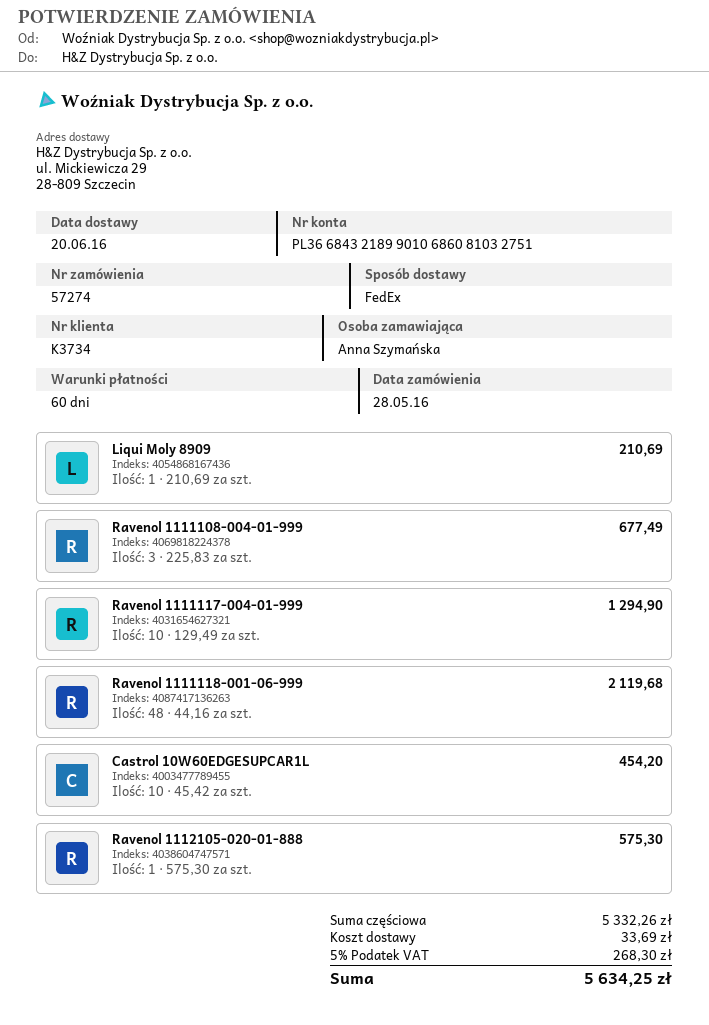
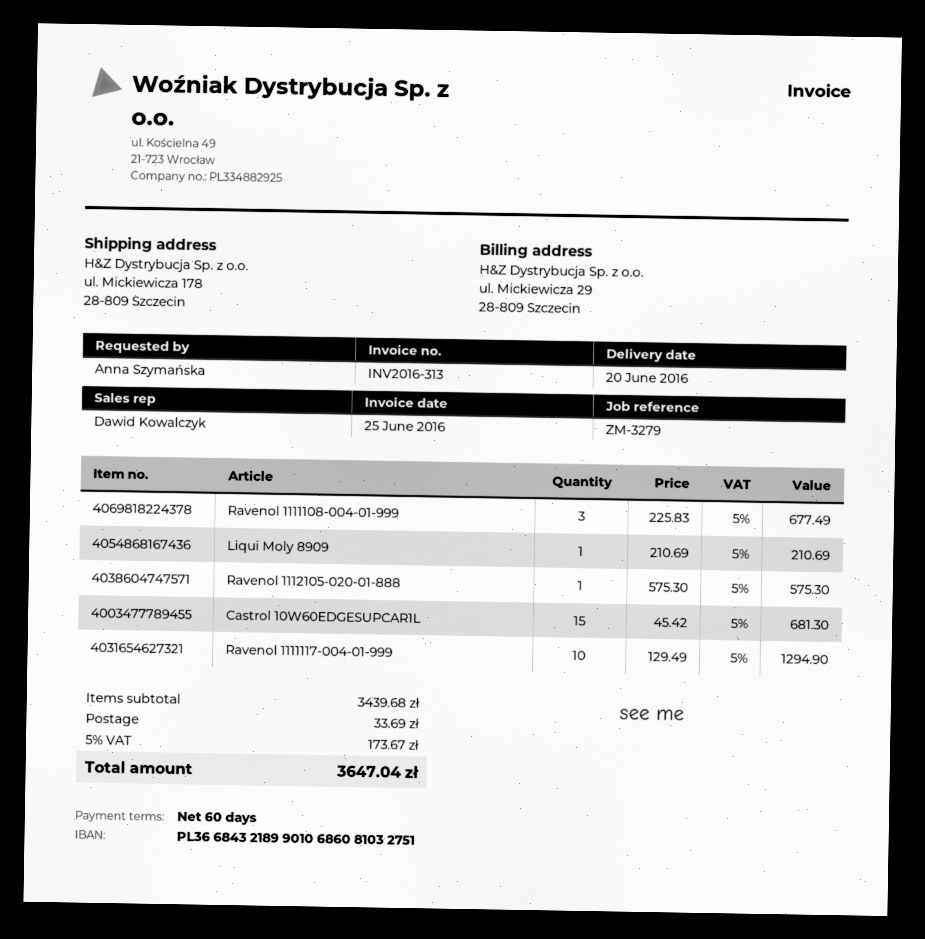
ship to: ul. Mickiewicza 29, 28-809 Szczecin -> ul. Mickiewicza 178, 28-809 Szczecin
Ravenol 1111118-001-06-999: 48 x 44.16 = 2119.68 -> none
Castrol 10W60EDGESUPCAR1L: 10 x 45.42 = 454.20 -> 15 x 45.42 = 681.30
subtotal: 5332.26 -> 3439.68
tax: 5% = 268.30 -> 5% = 173.67
total: 5634.25 -> 3647.04

